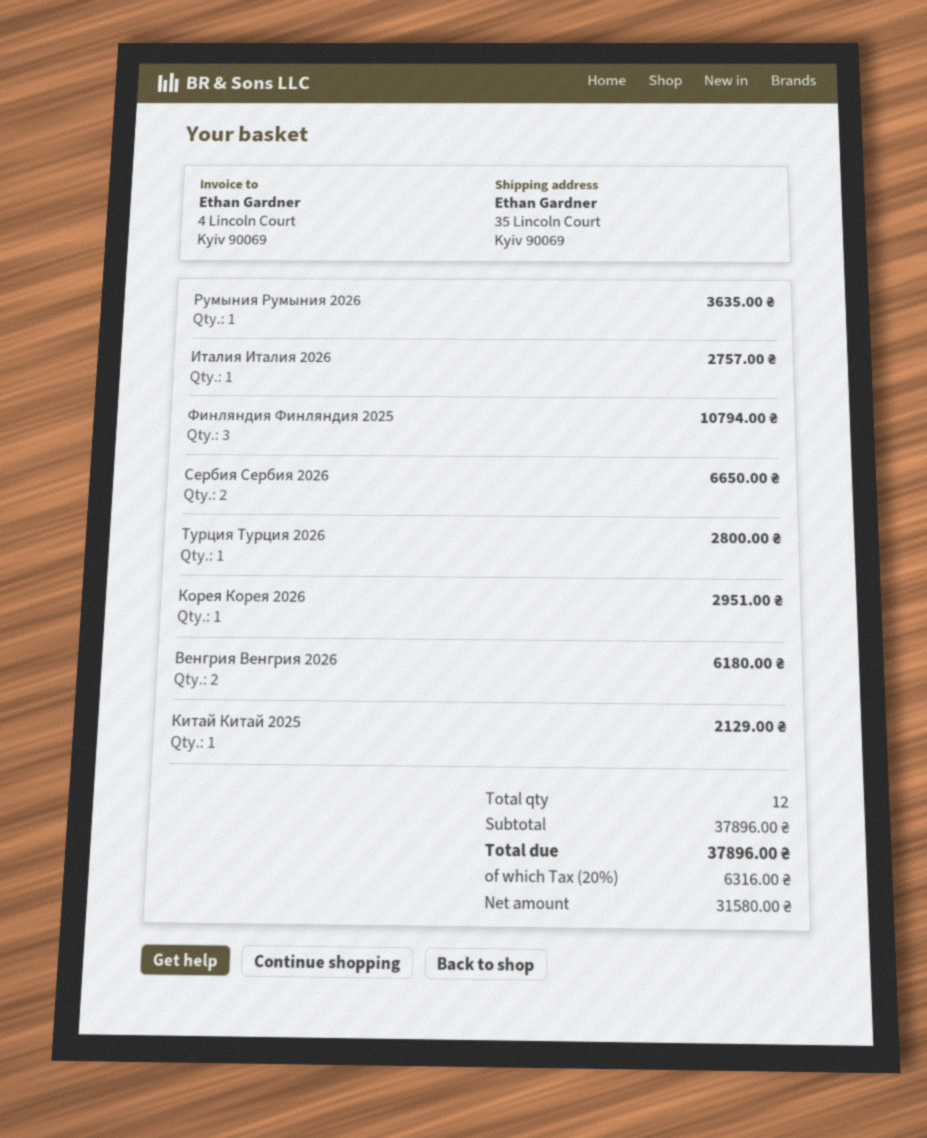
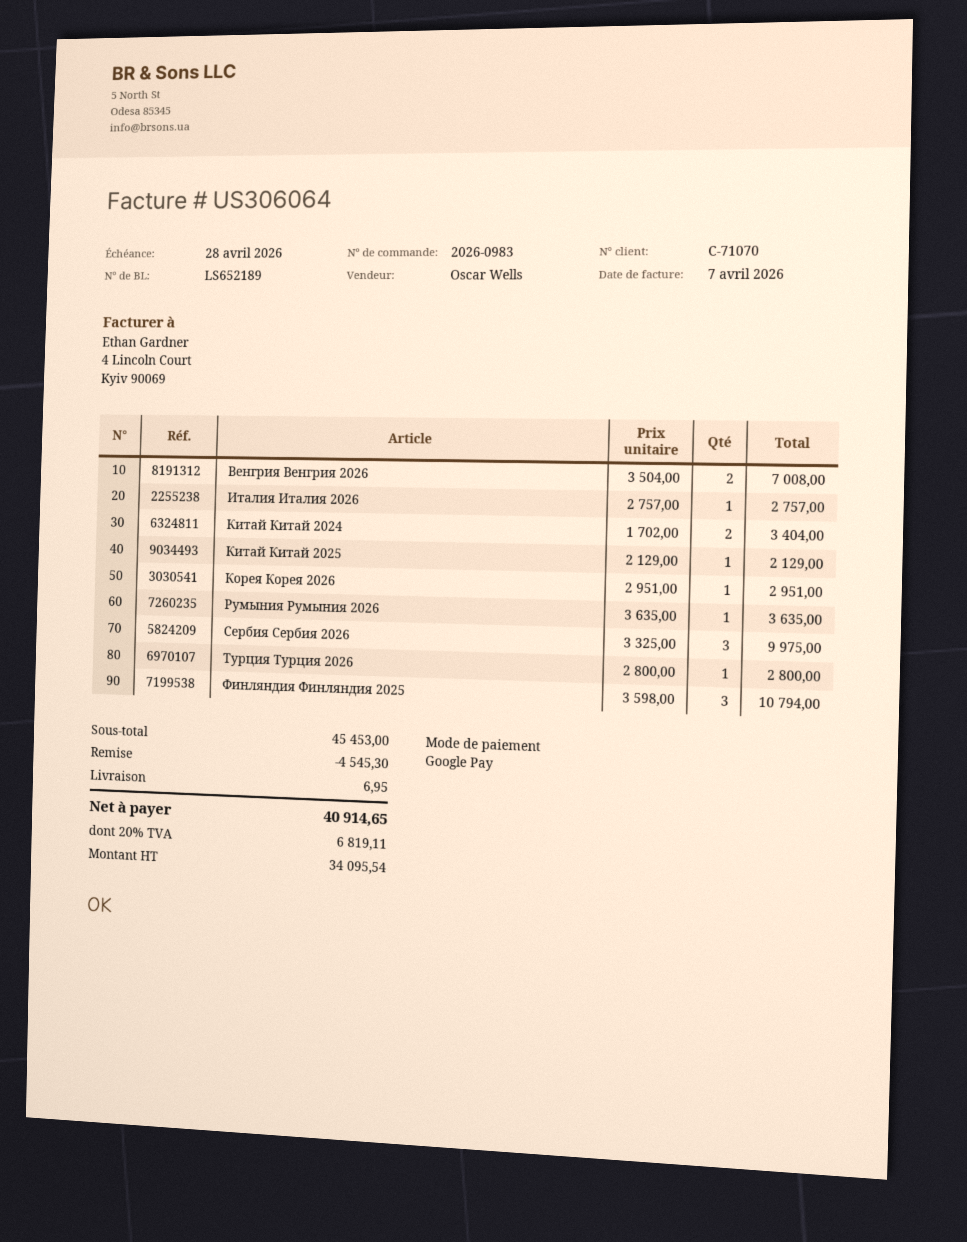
Сербия Сербия 2026: 2 for 6650.00 -> 3 for 9975.00
Венгрия Венгрия 2026: 2 for 6180.00 -> 2 for 7008.00
Китай Китай 2024: none -> 2 for 3404.00
subtotal: 37896.00 -> 45453.00
discount: none -> 4545.30
shipping: none -> 6.95
net: 31580.00 -> 34095.54
tax: 20% = 6316.00 -> 20% = 6819.11
total: 37896.00 -> 40914.65

